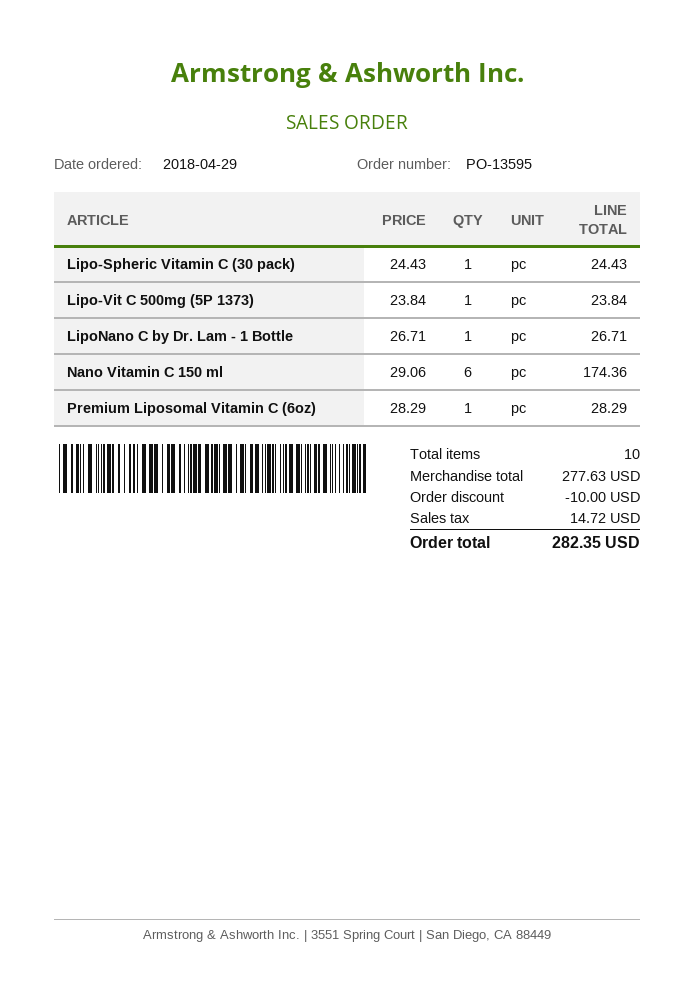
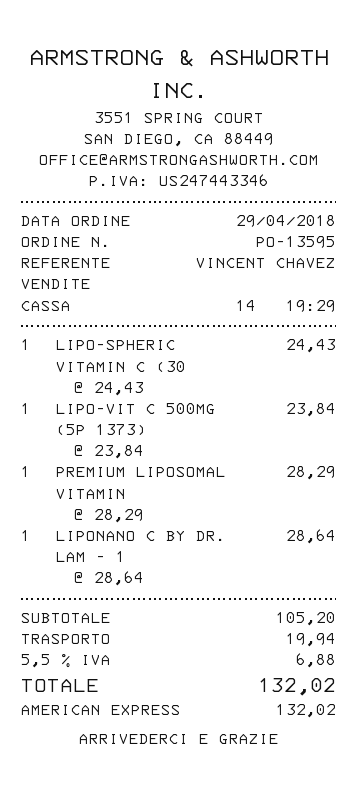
LipoNano C by Dr. Lam - 1 Bottle: 1 x 26.71 = 26.71 -> 1 x 28.64 = 28.64
Nano Vitamin C 150 ml: 6 x 29.06 = 174.36 -> none
subtotal: 277.63 -> 105.20
discount: 10.00 -> none
shipping: none -> 19.94
tax: 14.72 -> 6.88
total: 282.35 -> 132.02

